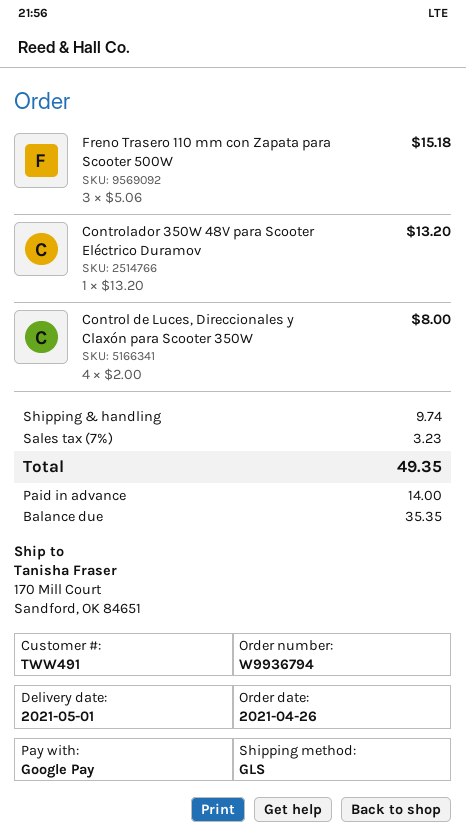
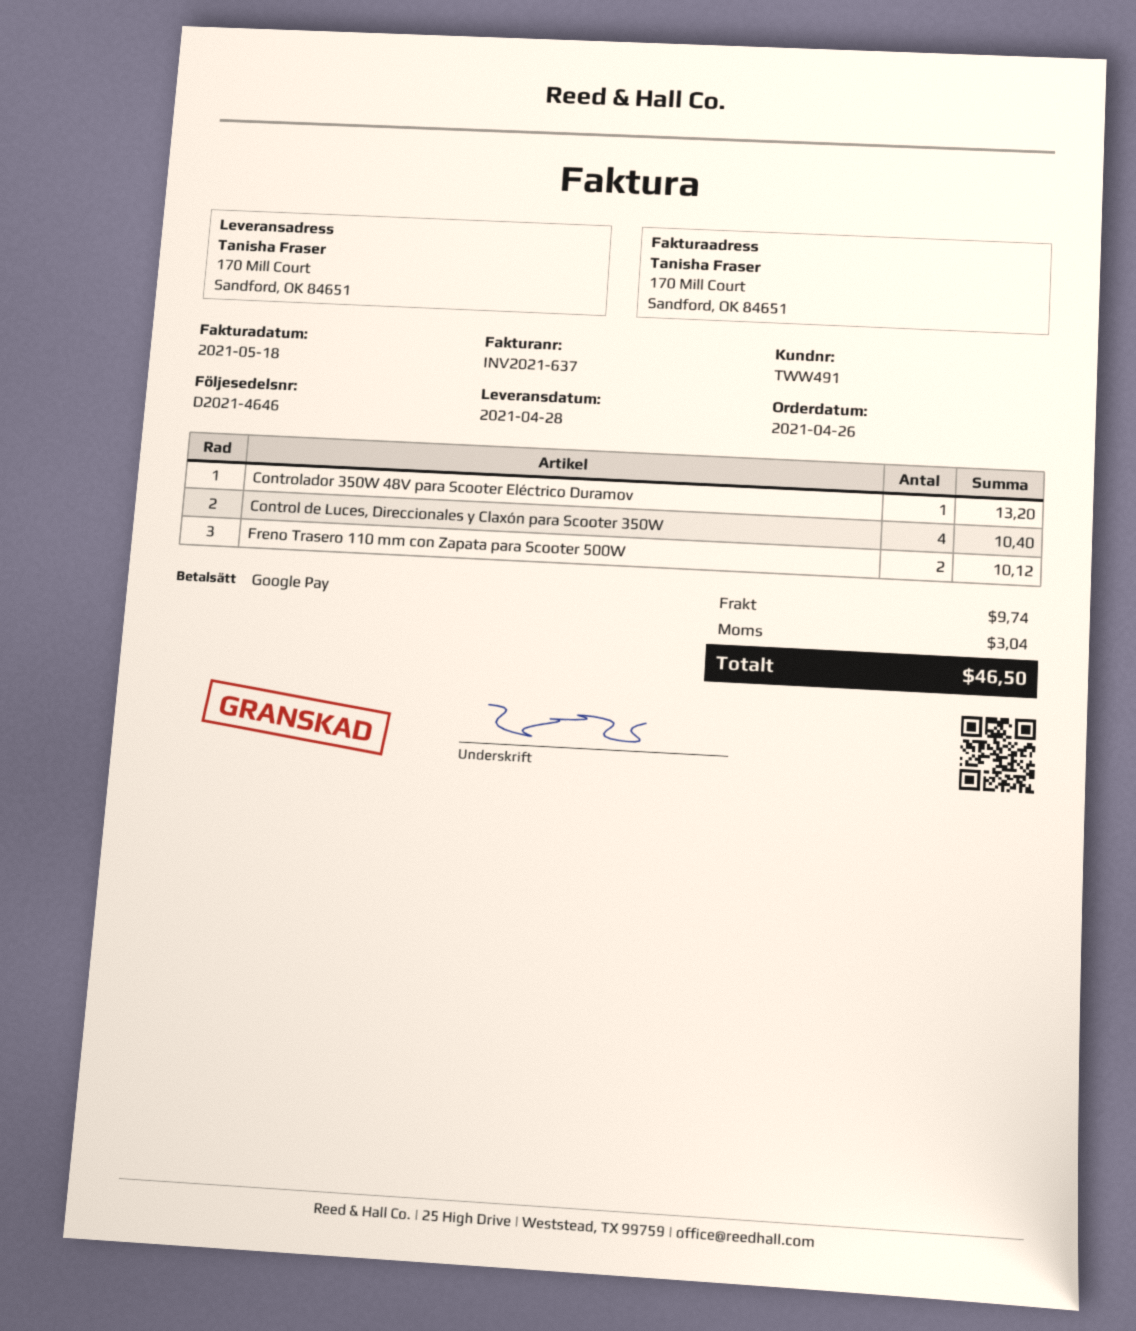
delivery date: 2021-05-01 -> 2021-04-28
Freno Trasero 110 mm con Zapata para Scooter 500W: 3 for 15.18 -> 2 for 10.12
Control de Luces, Direccionales y Claxón para Scooter 350W: 4 for 8.00 -> 4 for 10.40
tax: 3.23 -> 3.04
total: 49.35 -> 46.50

